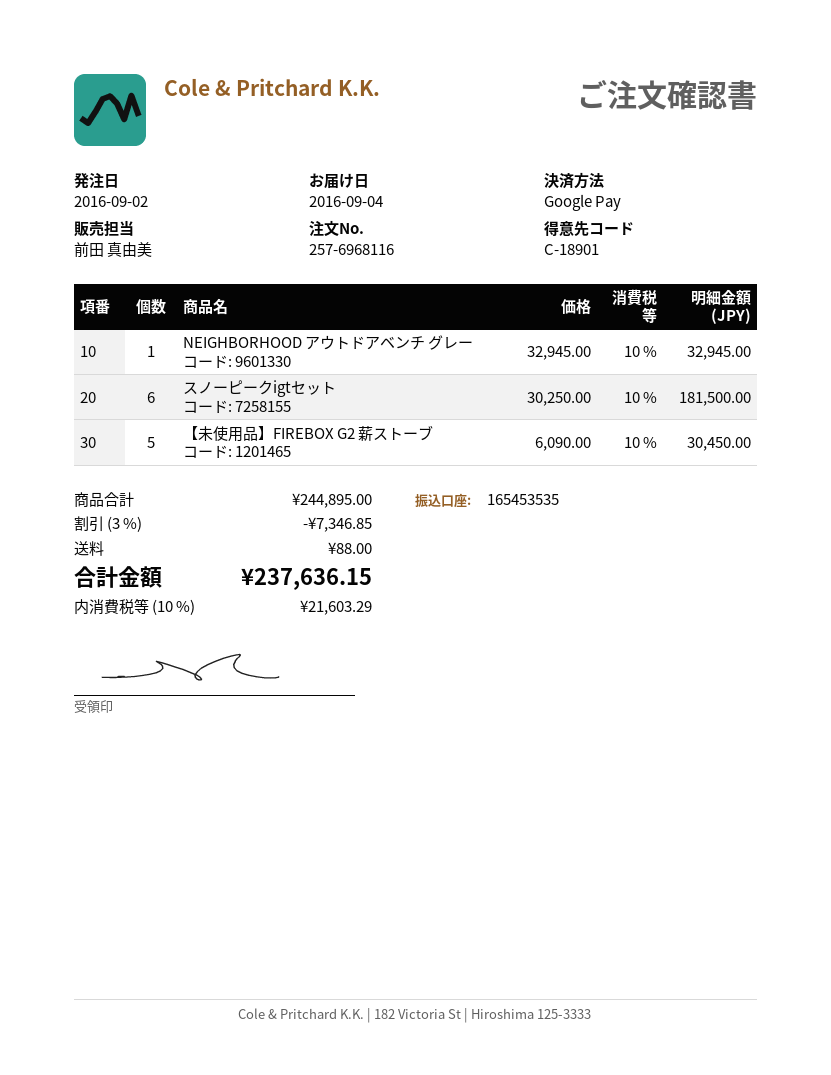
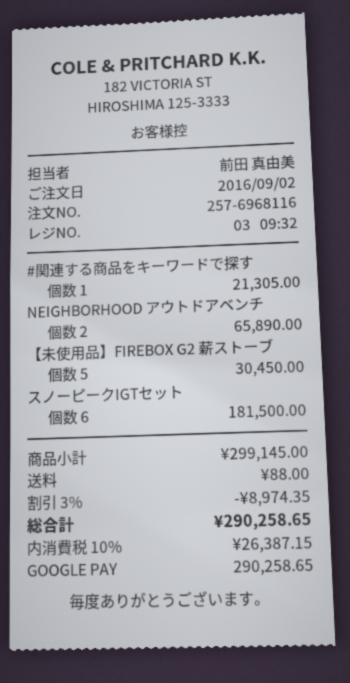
NEIGHBORHOOD アウトドアベンチ グレー: 1 for 32945.00 -> 2 for 65890.00
#関連する商品をキーワードで探す: none -> 1 for 21305.00
subtotal: 244895.00 -> 299145.00
discount: 3% = 7346.85 -> 3% = 8974.35
tax: 10% = 21603.29 -> 10% = 26387.15
total: 237636.15 -> 290258.65

